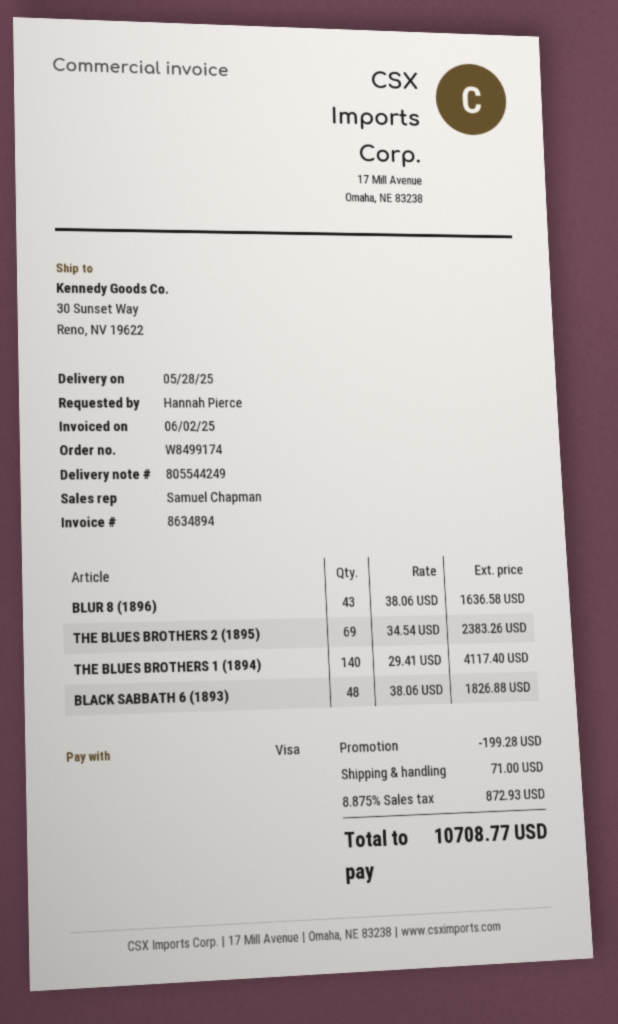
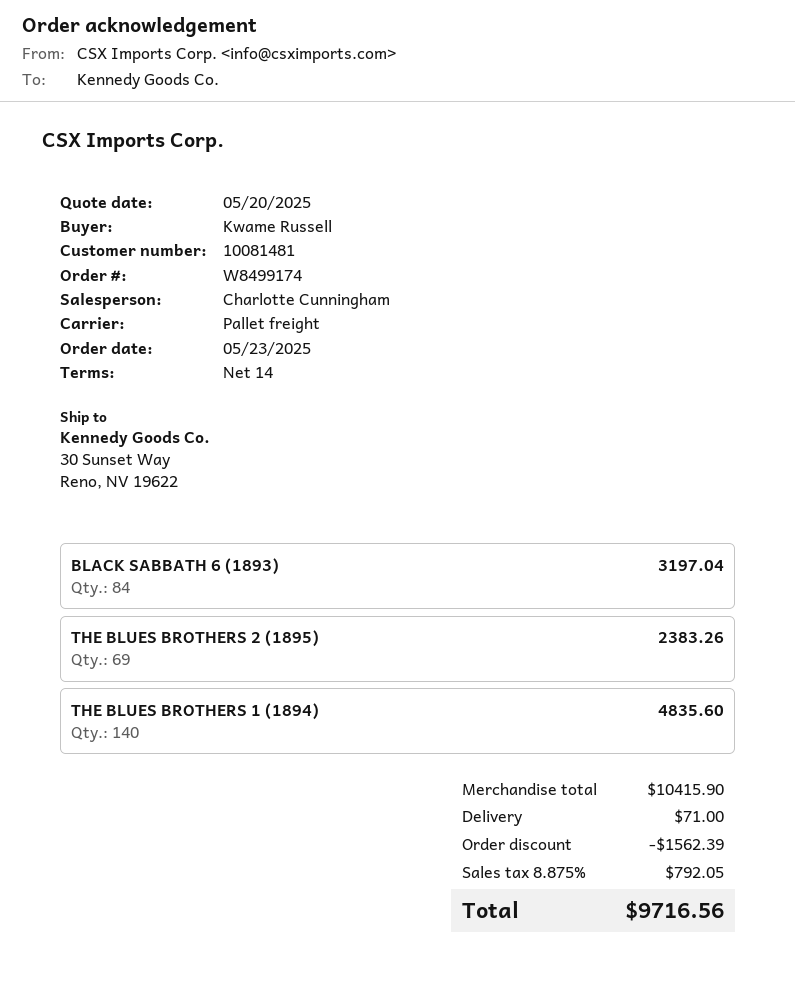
ordered by: Hannah Pierce -> Kwame Russell
sales rep: Samuel Chapman -> Charlotte Cunningham
BLUR 8 (1896): 43 for 1636.58 -> none
THE BLUES BROTHERS 1 (1894): 140 for 4117.40 -> 140 for 4835.60
BLACK SABBATH 6 (1893): 48 for 1826.88 -> 84 for 3197.04
discount: 199.28 -> 1562.39
tax: 8.875% = 872.93 -> 8.875% = 792.05
total: 10708.77 -> 9716.56

